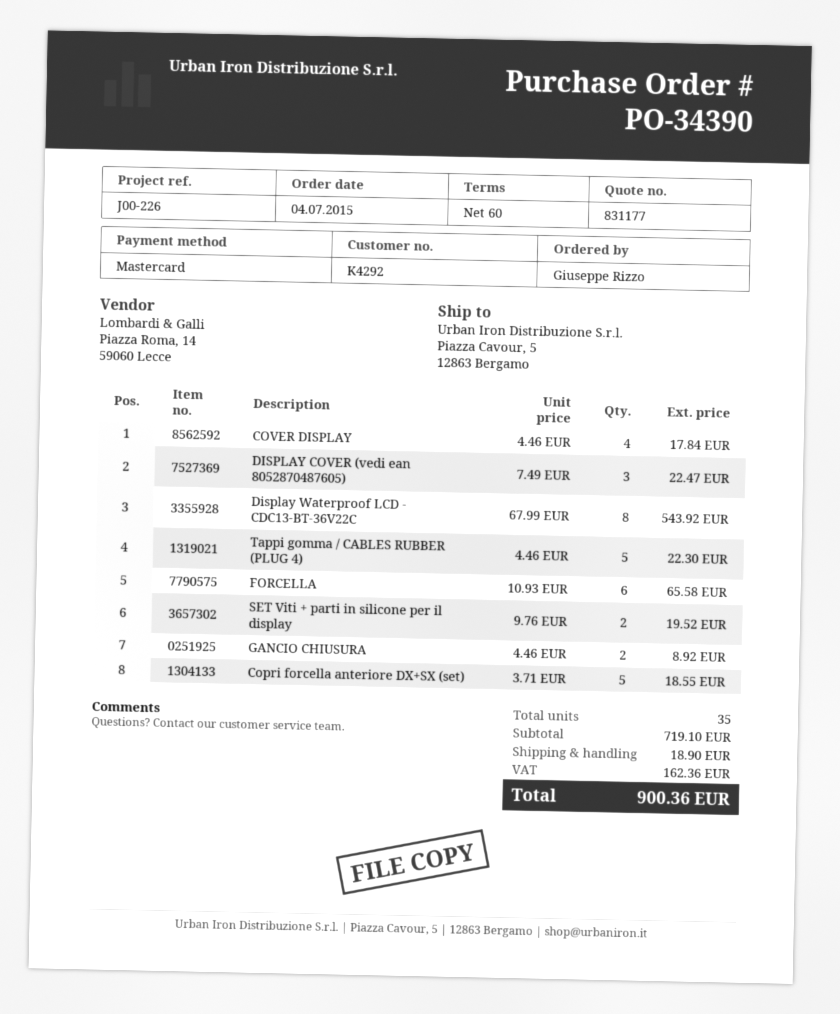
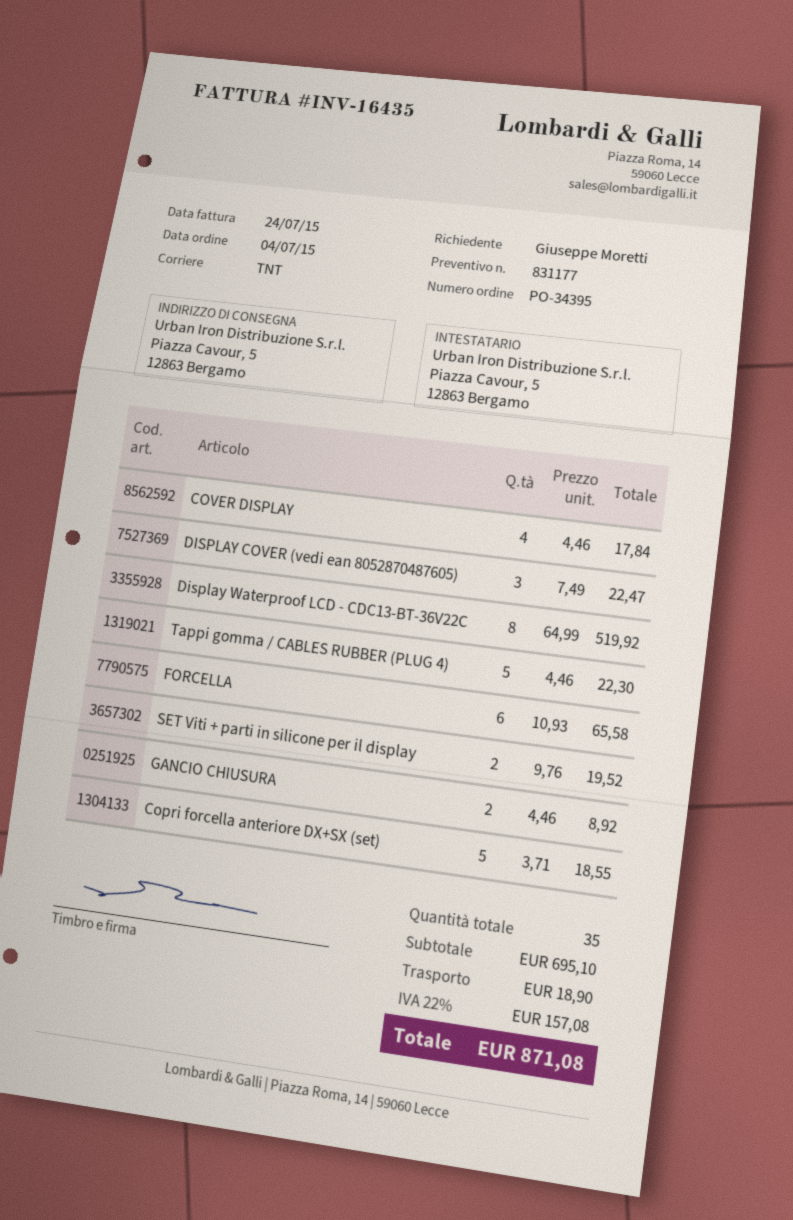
order number: PO-34390 -> PO-34395
ordered by: Giuseppe Rizzo -> Giuseppe Moretti
Display Waterproof LCD - CDC13-BT-36V22C: 8 x 67.99 = 543.92 -> 8 x 64.99 = 519.92
subtotal: 719.10 -> 695.10
tax: 162.36 -> 157.08
total: 900.36 -> 871.08

